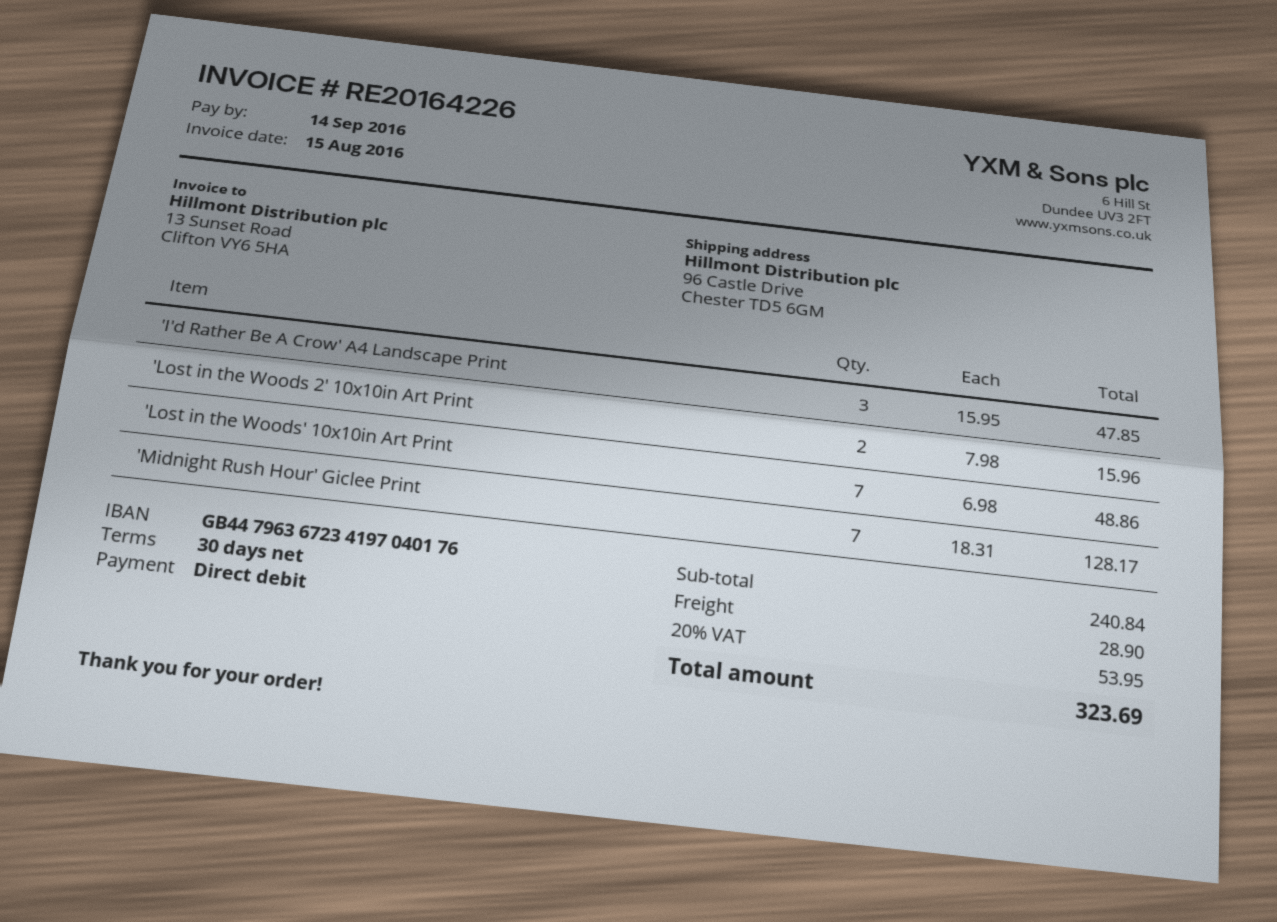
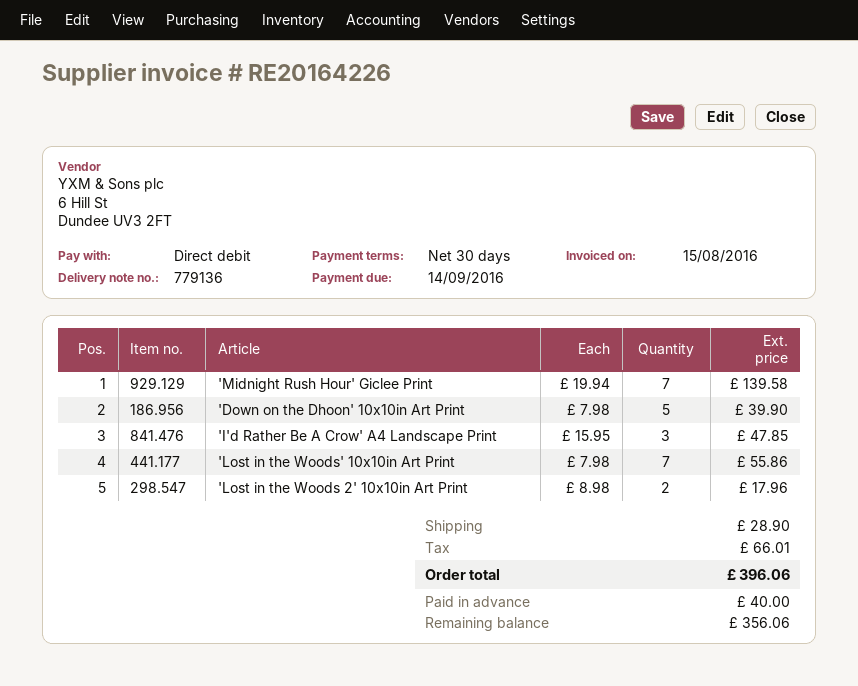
'Lost in the Woods 2' 10x10in Art Print: 2 x 7.98 = 15.96 -> 2 x 8.98 = 17.96
'Lost in the Woods' 10x10in Art Print: 7 x 6.98 = 48.86 -> 7 x 7.98 = 55.86
'Midnight Rush Hour' Giclee Print: 7 x 18.31 = 128.17 -> 7 x 19.94 = 139.58
'Down on the Dhoon' 10x10in Art Print: none -> 5 x 7.98 = 39.90
tax: 53.95 -> 66.01
total: 323.69 -> 396.06

